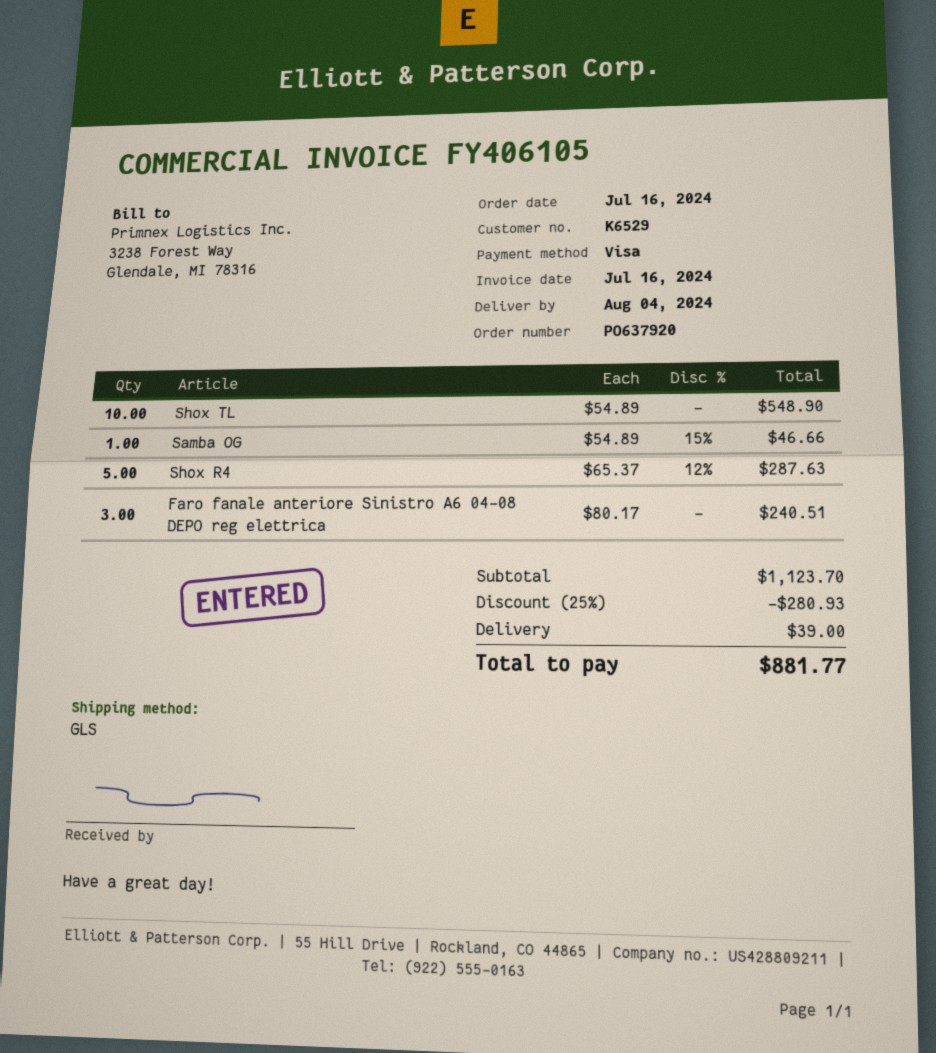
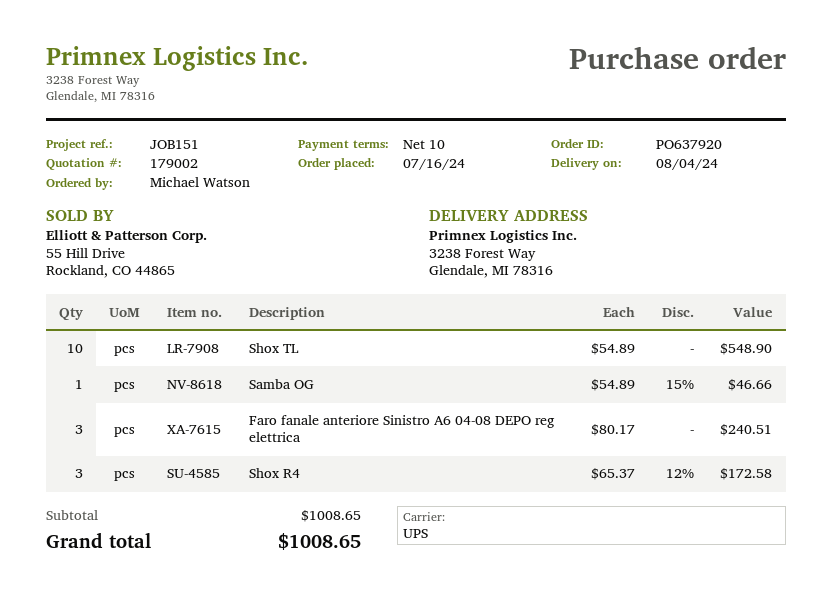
shipping method: GLS -> UPS
Shox R4: 5 x 65.37 - 12% = 287.63 -> 3 x 65.37 - 12% = 172.58
subtotal: 1123.70 -> 1008.65
discount: 25% = 280.93 -> none
shipping: 39.00 -> none
total: 881.77 -> 1008.65

